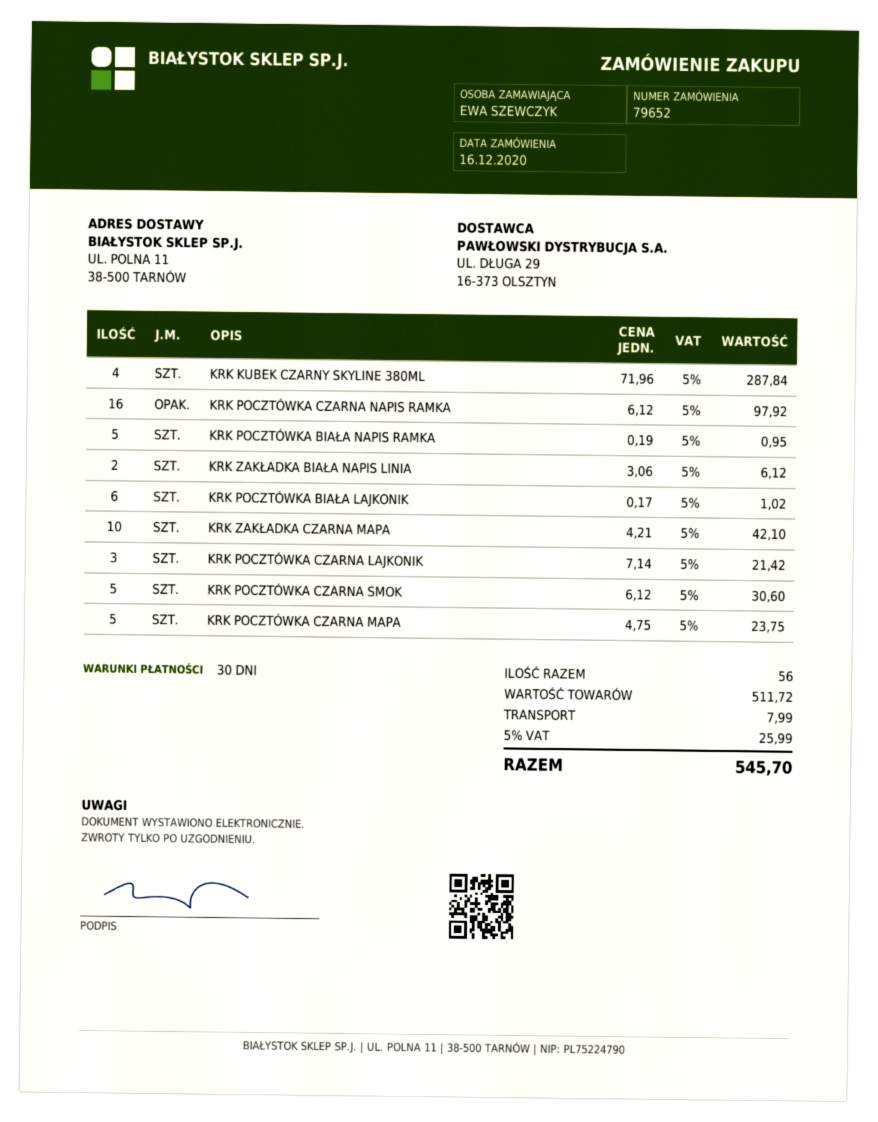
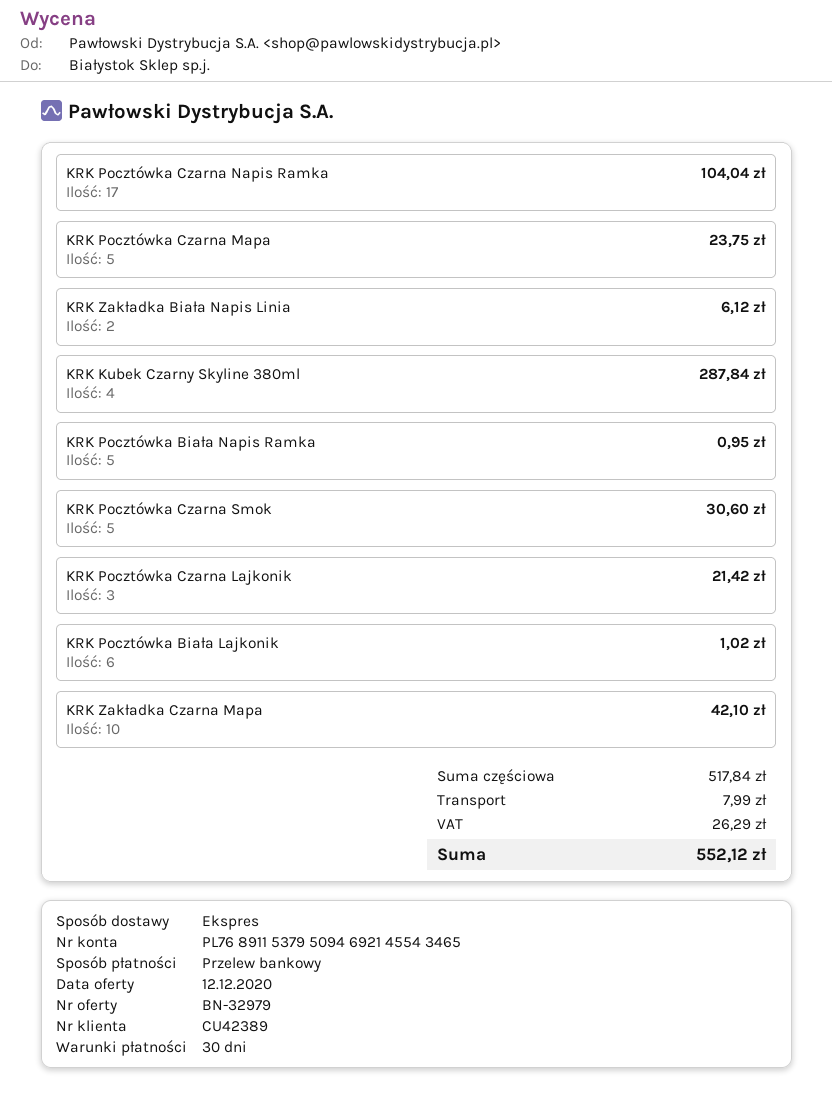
KRK POCZTÓWKA CZARNA NAPIS RAMKA: 16 for 97.92 -> 17 for 104.04
subtotal: 511.72 -> 517.84
tax: 25.99 -> 26.29
total: 545.70 -> 552.12

